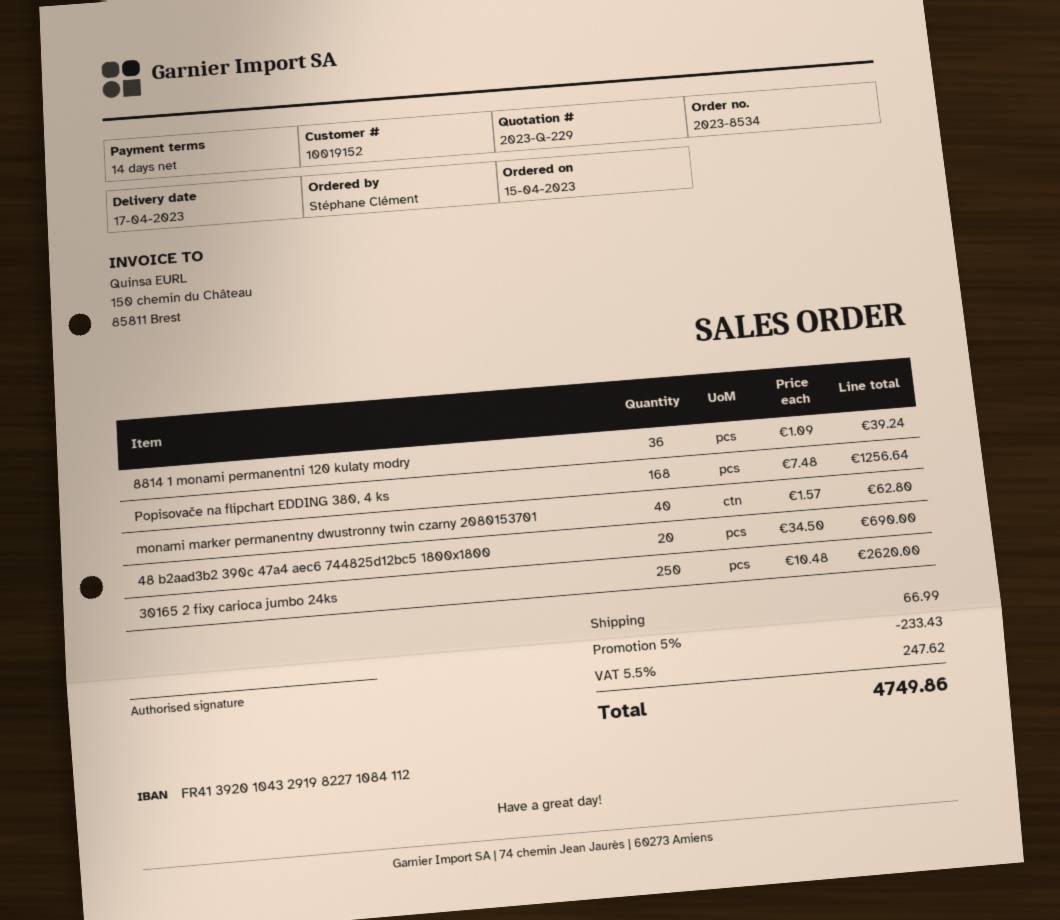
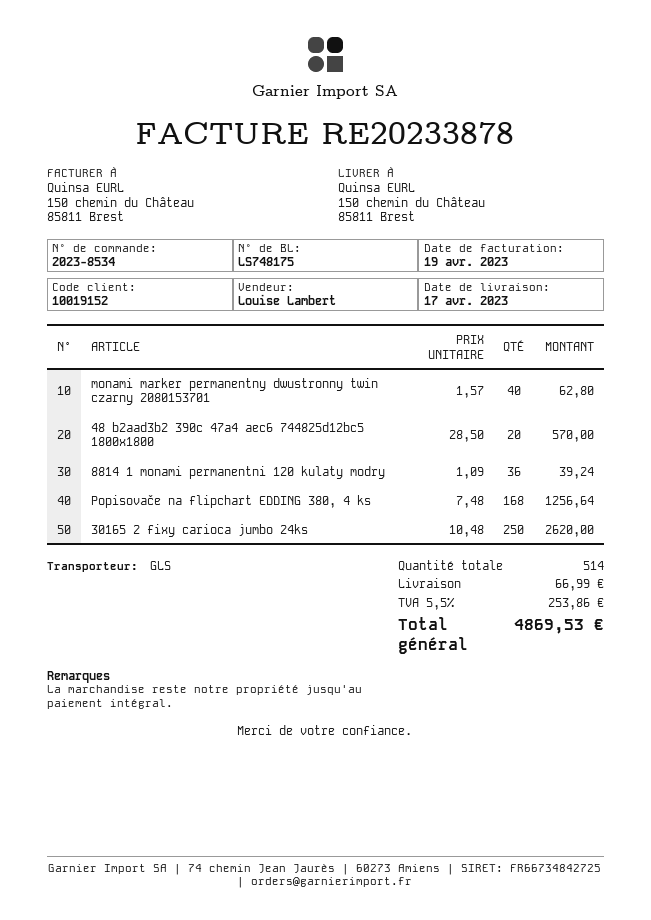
48 b2aad3b2 390c 47a4 aec6 744825d12bc5 1800x1800: 20 x 34.50 = 690.00 -> 20 x 28.50 = 570.00
discount: 5% = 233.43 -> none
tax: 5.5% = 247.62 -> 5.5% = 253.86
total: 4749.86 -> 4869.53

